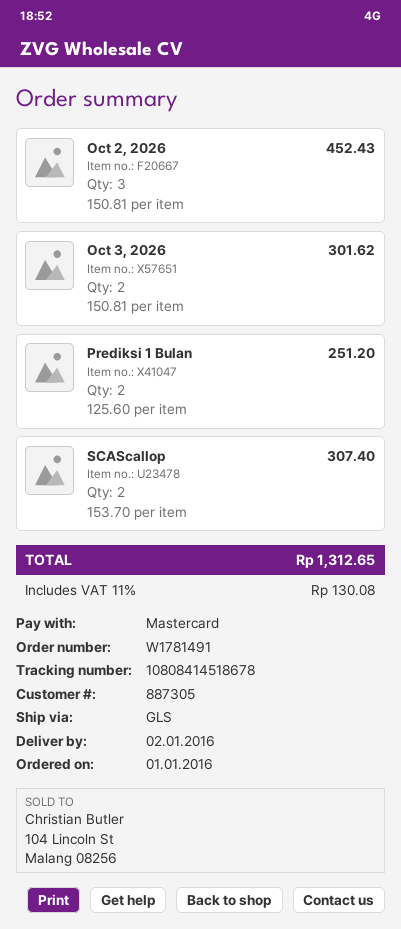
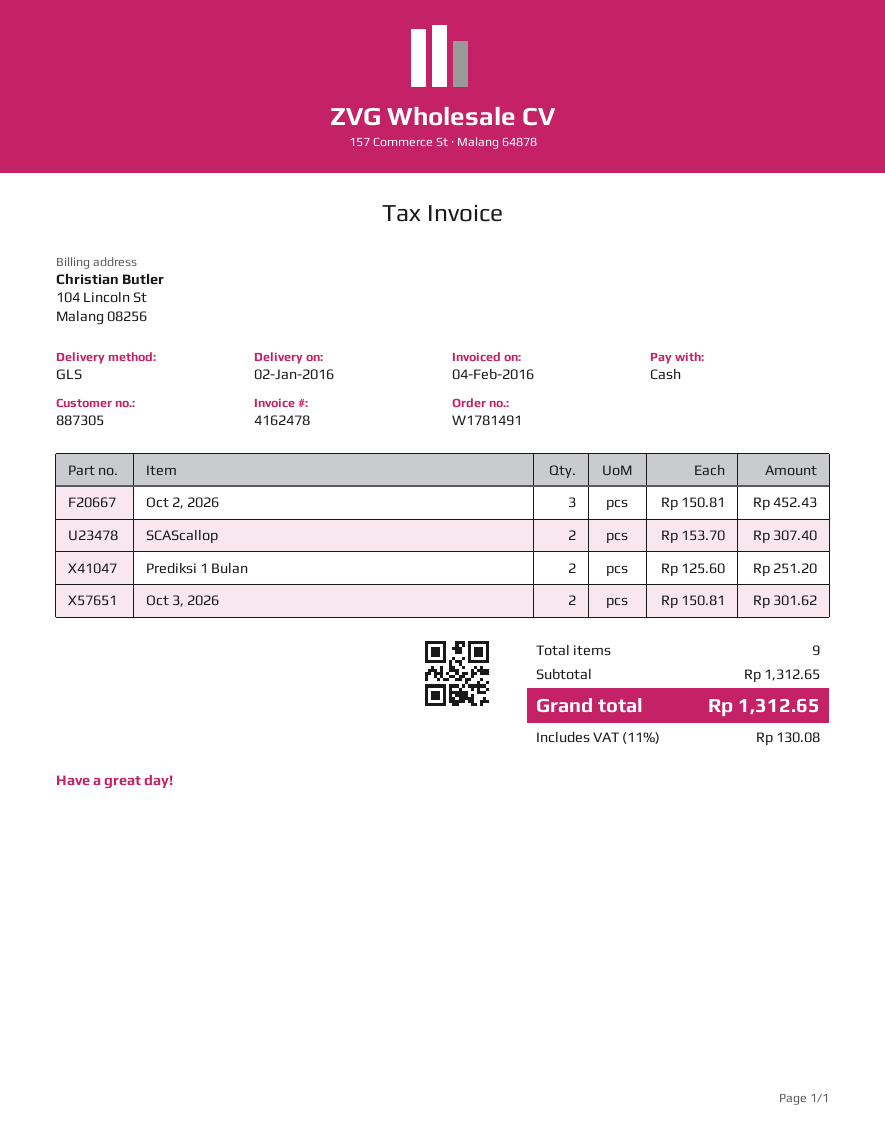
payment method: Mastercard -> cash

